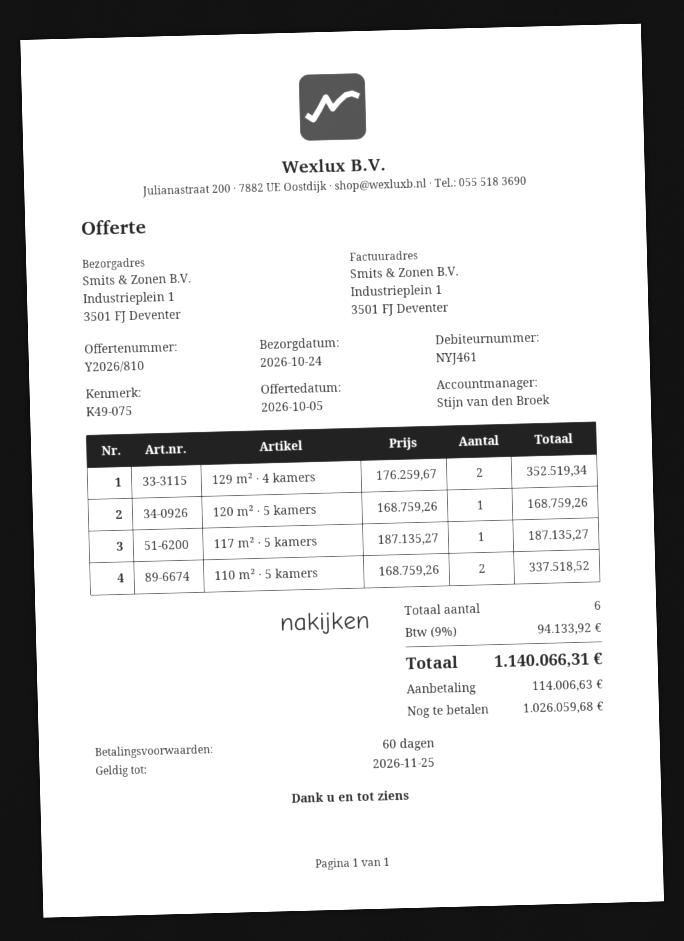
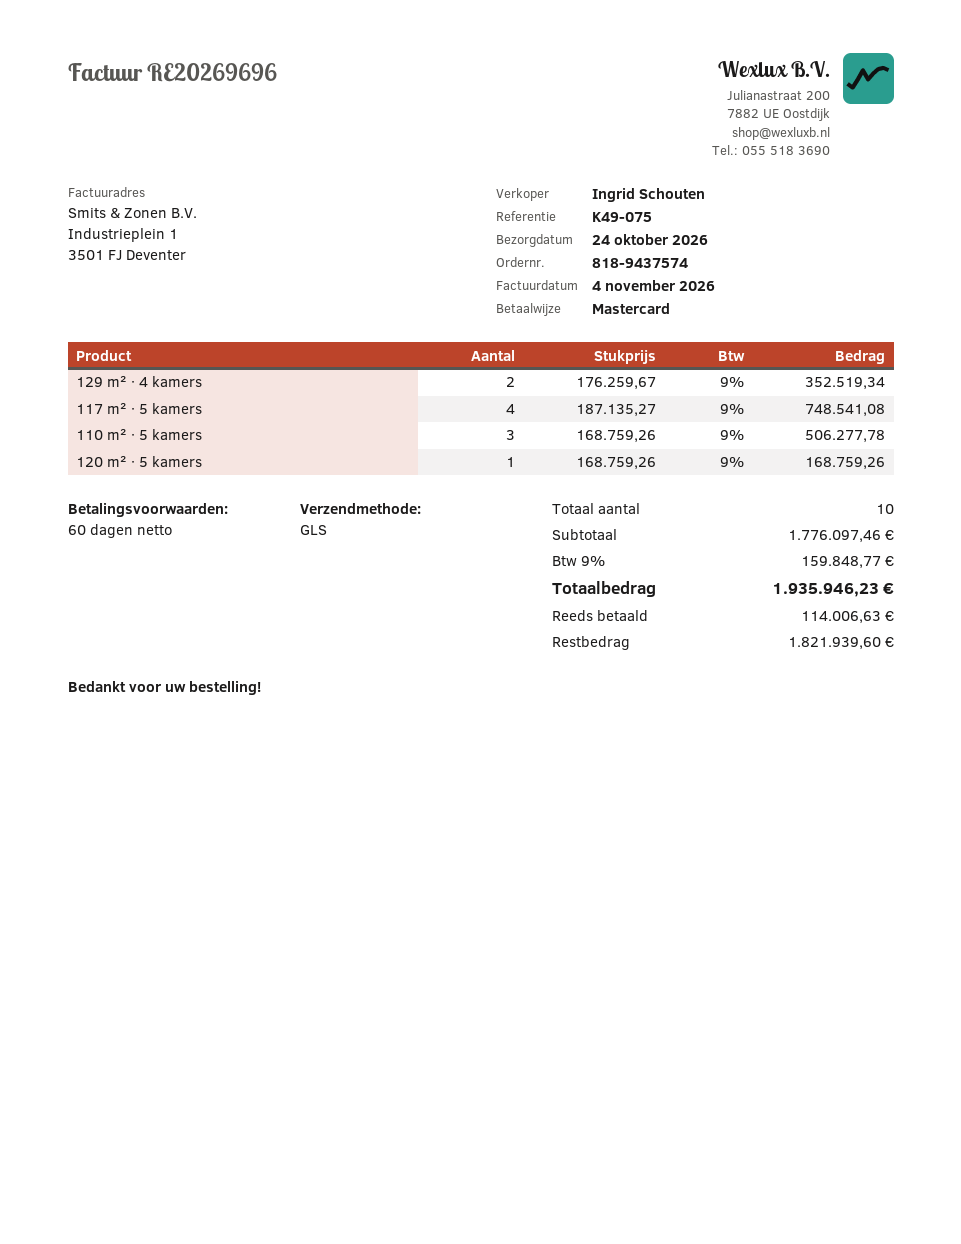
sales rep: Stijn van den Broek -> Ingrid Schouten
117 m² · 5 kamers: 1 x 187135.27 = 187135.27 -> 4 x 187135.27 = 748541.08
110 m² · 5 kamers: 2 x 168759.26 = 337518.52 -> 3 x 168759.26 = 506277.78
total quantity: 6 -> 10
tax: 9% = 94133.92 -> 9% = 159848.77
total: 1140066.31 -> 1935946.23
balance: 1026059.68 -> 1821939.60

